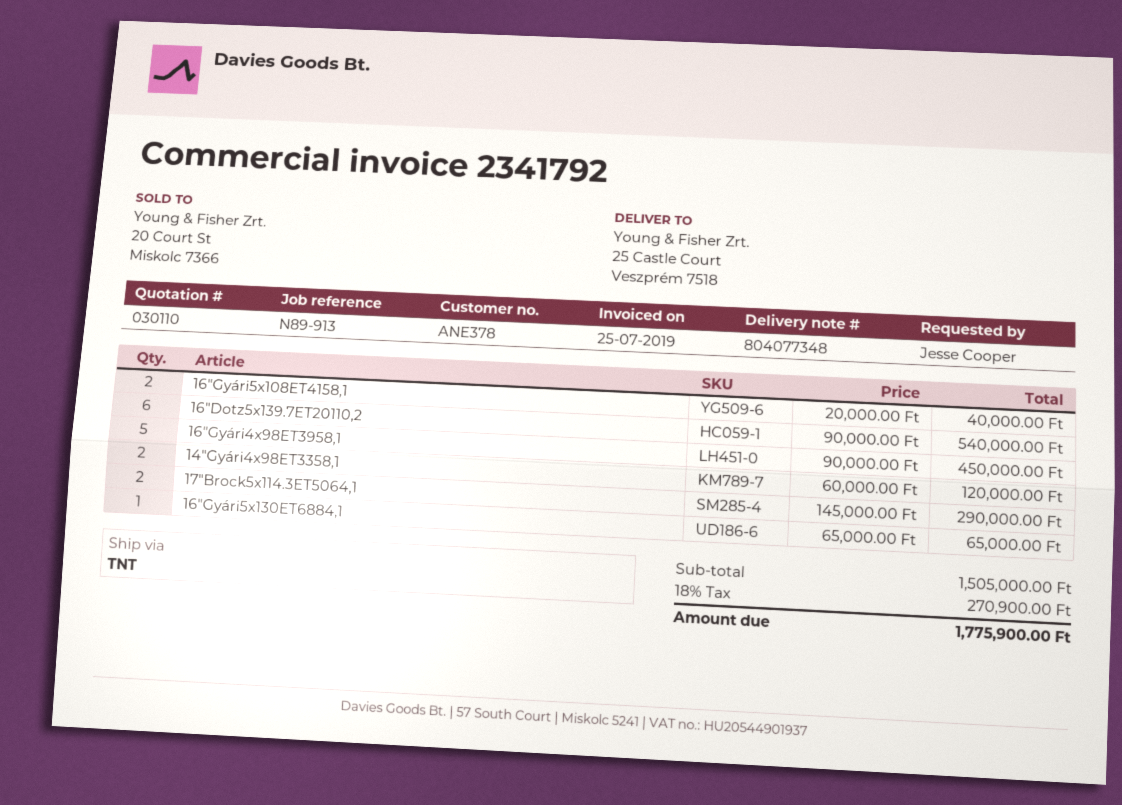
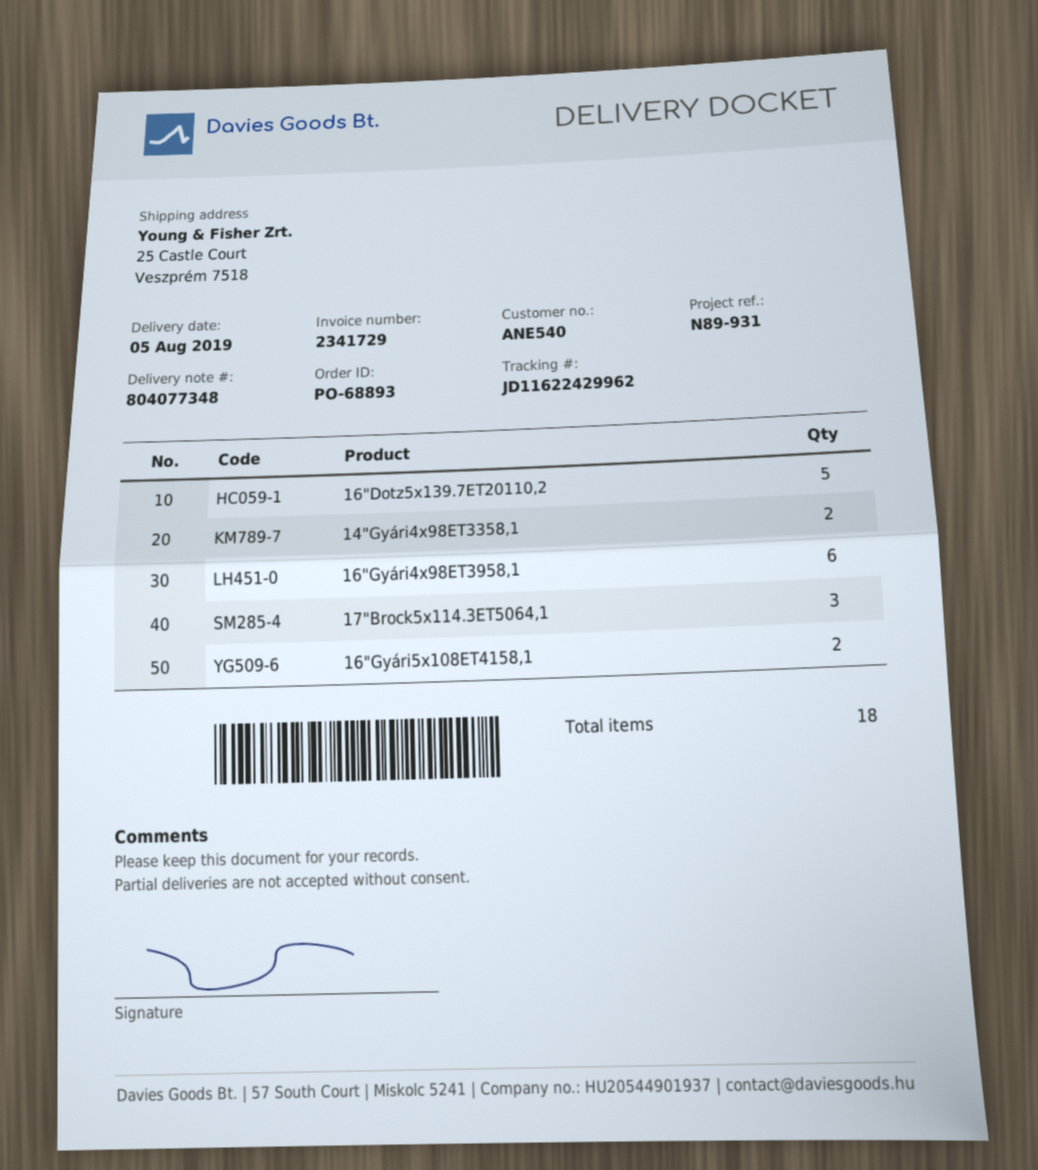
invoice number: 2341792 -> 2341729
customer number: ANE378 -> ANE540
reference: N89-913 -> N89-931
16"Dotz5x139.7ET20110,2: 6 -> 5
16"Gyári4x98ET3958,1: 5 -> 6
17"Brock5x114.3ET5064,1: 2 -> 3
16"Gyári5x130ET6884,1: 1 -> none

